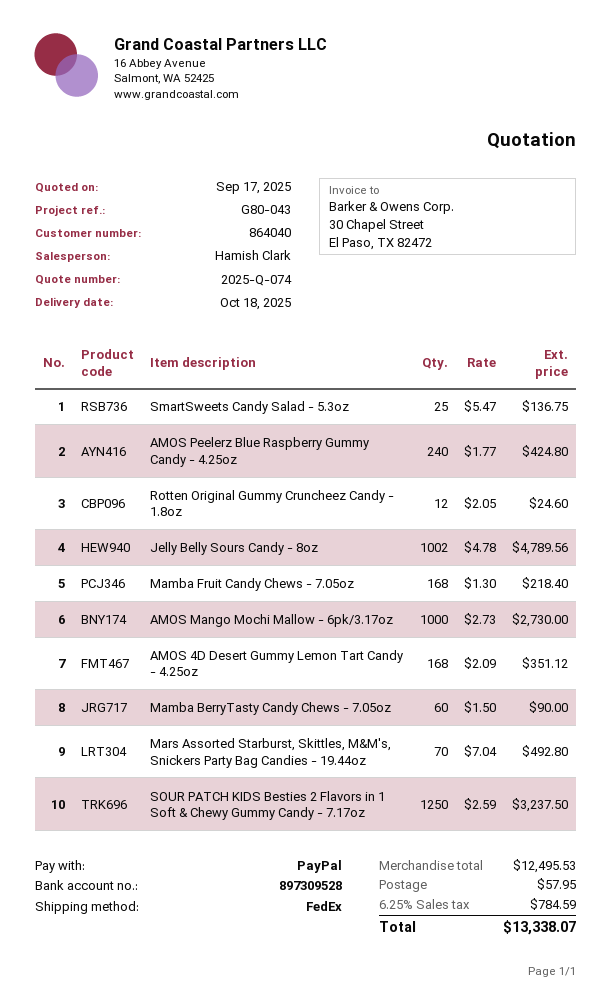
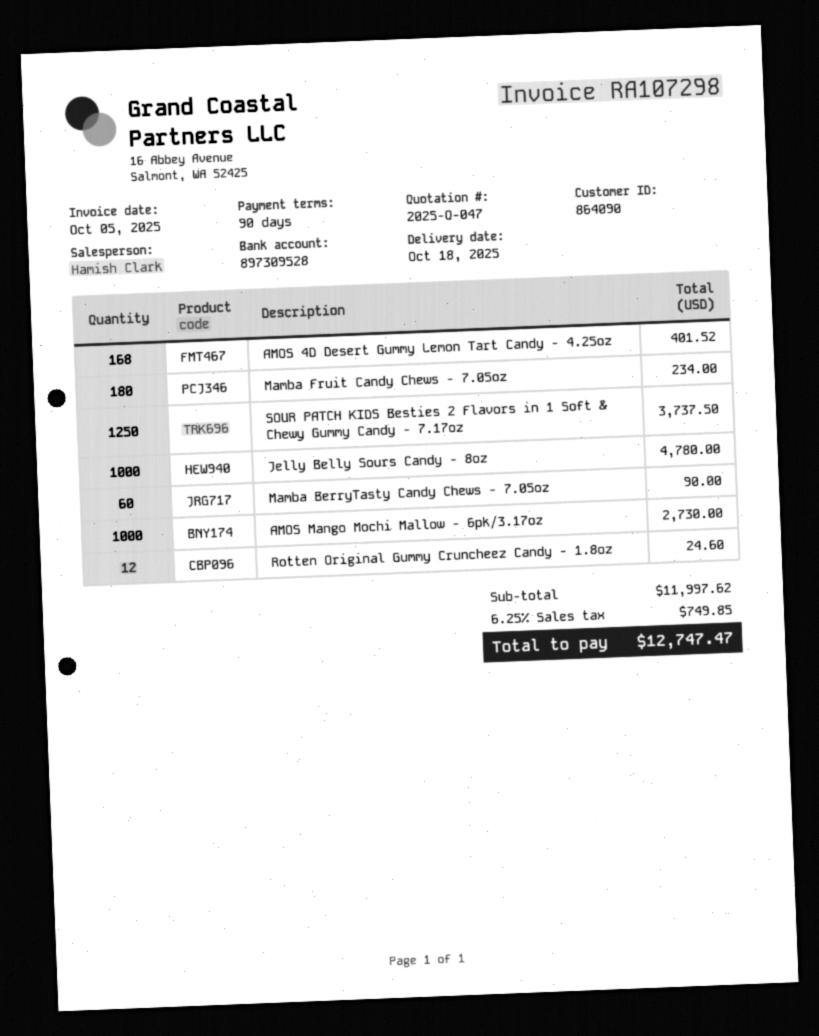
quote number: 2025-Q-074 -> 2025-Q-047
customer number: 864040 -> 864090
SmartSweets Candy Salad - 5.3oz: 25 for 136.75 -> none
AMOS Peelerz Blue Raspberry Gummy Candy - 4.25oz: 240 for 424.80 -> none
Jelly Belly Sours Candy - 8oz: 1002 for 4789.56 -> 1000 for 4780.00
Mamba Fruit Candy Chews - 7.05oz: 168 for 218.40 -> 180 for 234.00
AMOS 4D Desert Gummy Lemon Tart Candy - 4.25oz: 168 for 351.12 -> 168 for 401.52
Mars Assorted Starburst, Skittles, M&M's, Snickers Party Bag Candies - 19.44oz: 70 for 492.80 -> none
SOUR PATCH KIDS Besties 2 Flavors in 1 Soft & Chewy Gummy Candy - 7.17oz: 1250 for 3237.50 -> 1250 for 3737.50
subtotal: 12495.53 -> 11997.62
shipping: 57.95 -> none
tax: 6.25% = 784.59 -> 6.25% = 749.85
total: 13338.07 -> 12747.47

